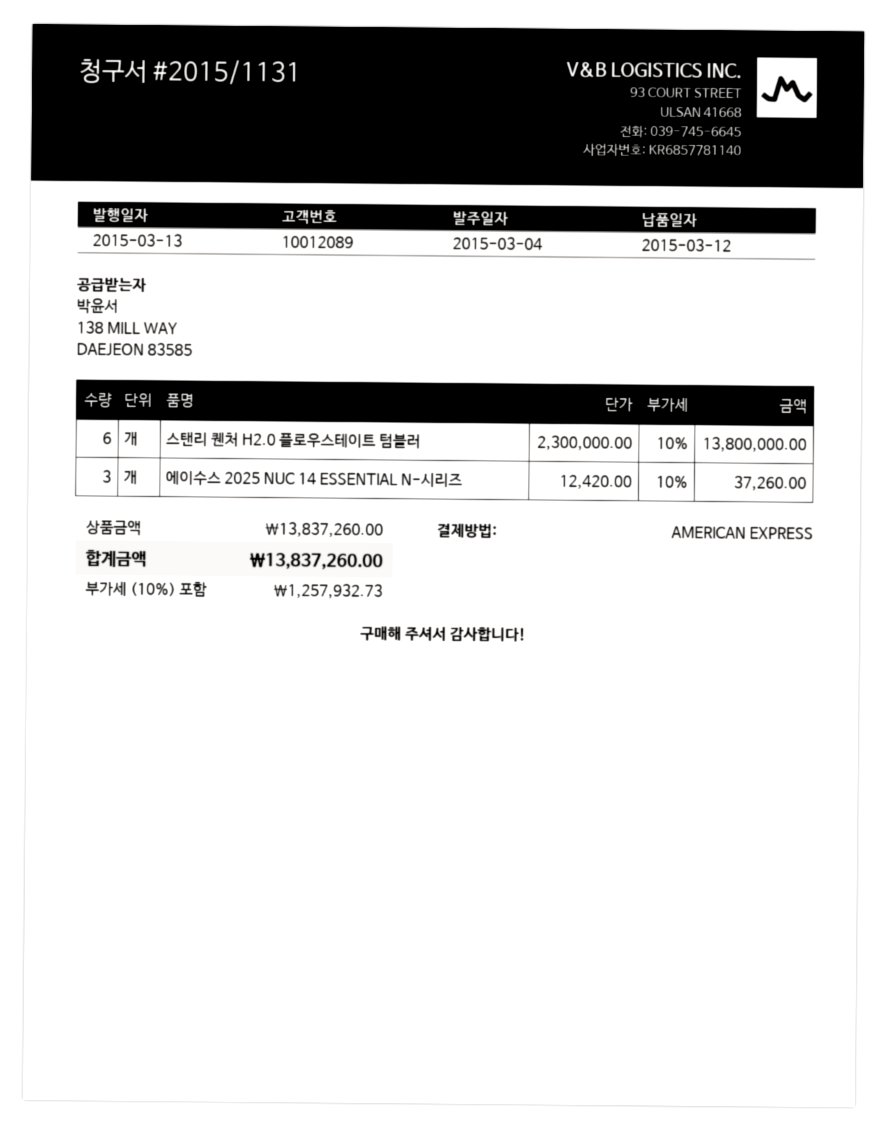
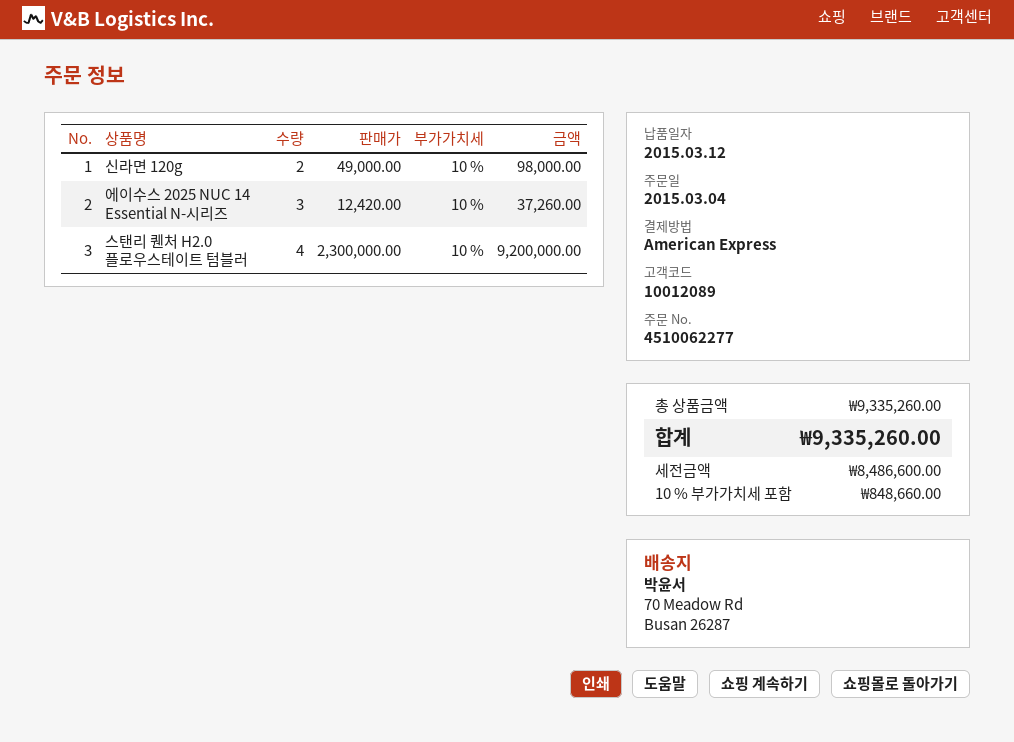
스탠리 퀜처 H2.0 플로우스테이트 텀블러: 6 x 2300000.00 = 13800000.00 -> 4 x 2300000.00 = 9200000.00
신라면 120g: none -> 2 x 49000.00 = 98000.00
subtotal: 13837260.00 -> 9335260.00
tax: 10% = 1257932.73 -> 10% = 848660.00
total: 13837260.00 -> 9335260.00

